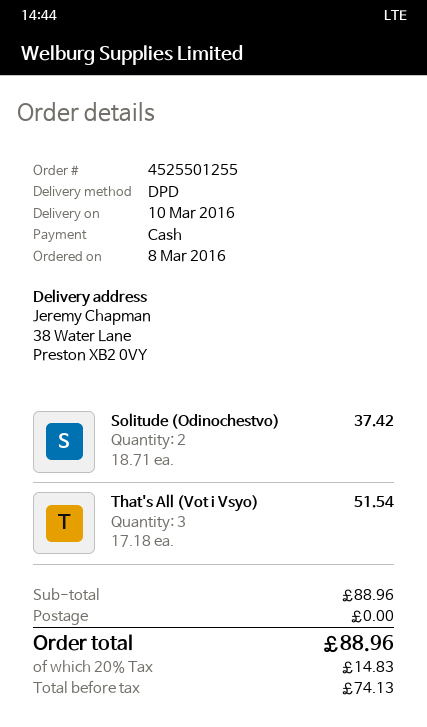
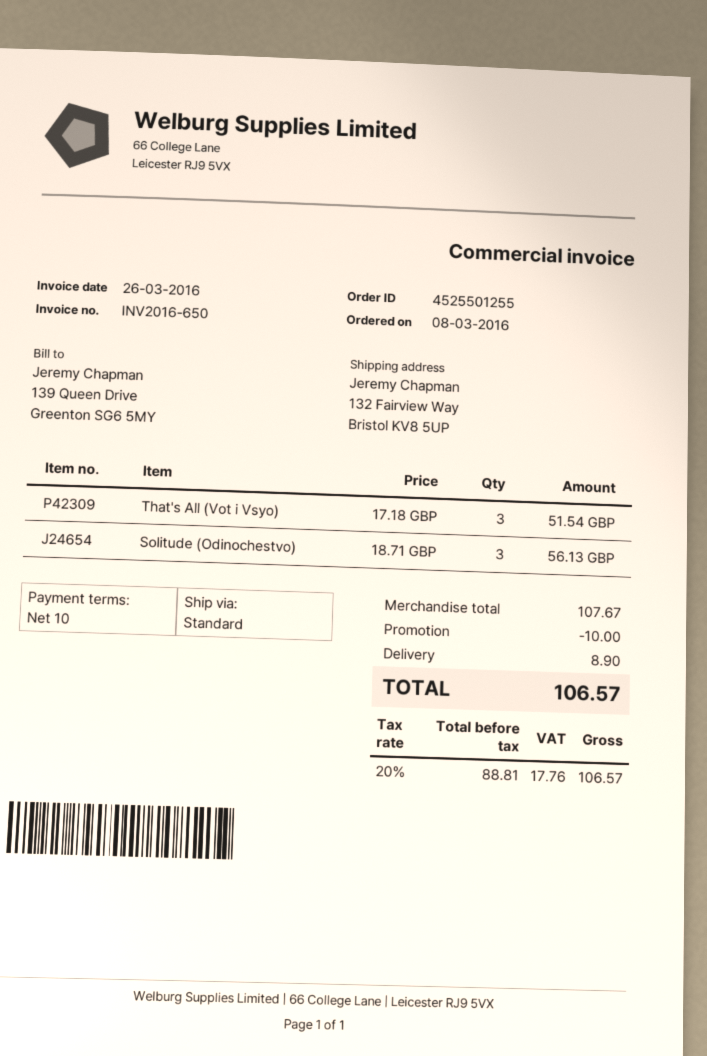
shipping method: DPD -> standard
ship to: 38 Water Lane, Preston XB2 0VY -> 132 Fairview Way, Bristol KV8 5UP
Solitude (Odinochestvo): 2 x 18.71 = 37.42 -> 3 x 18.71 = 56.13
subtotal: 88.96 -> 107.67
discount: none -> 10.00
shipping: 0.00 -> 8.90
net: 74.13 -> 88.81
tax: 20% = 14.83 -> 20% = 17.76
total: 88.96 -> 106.57

